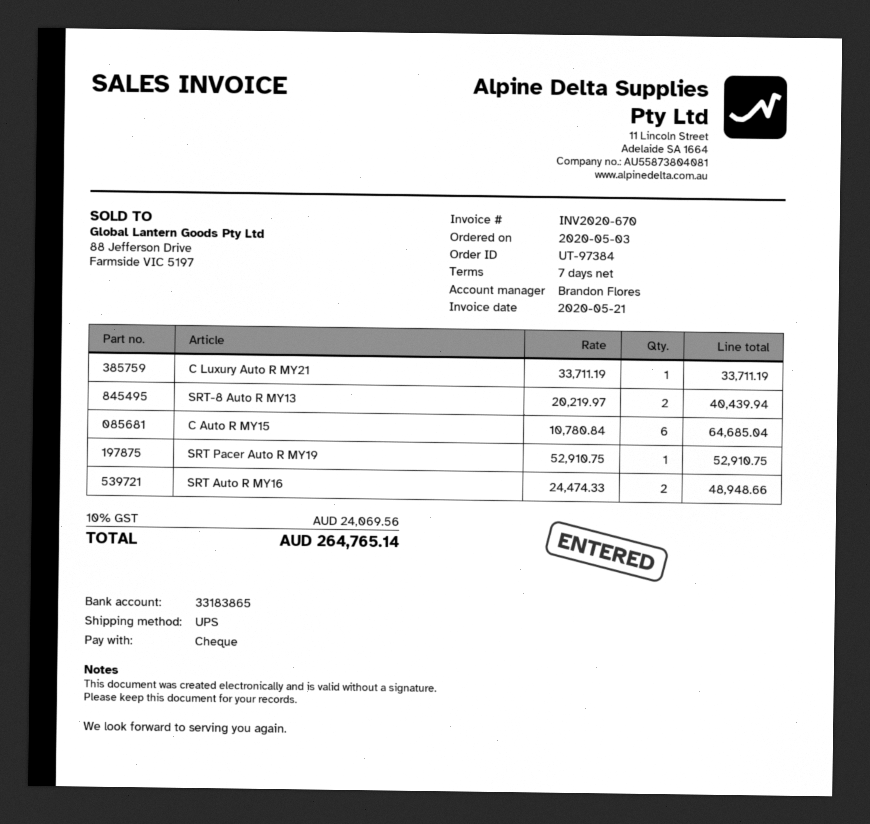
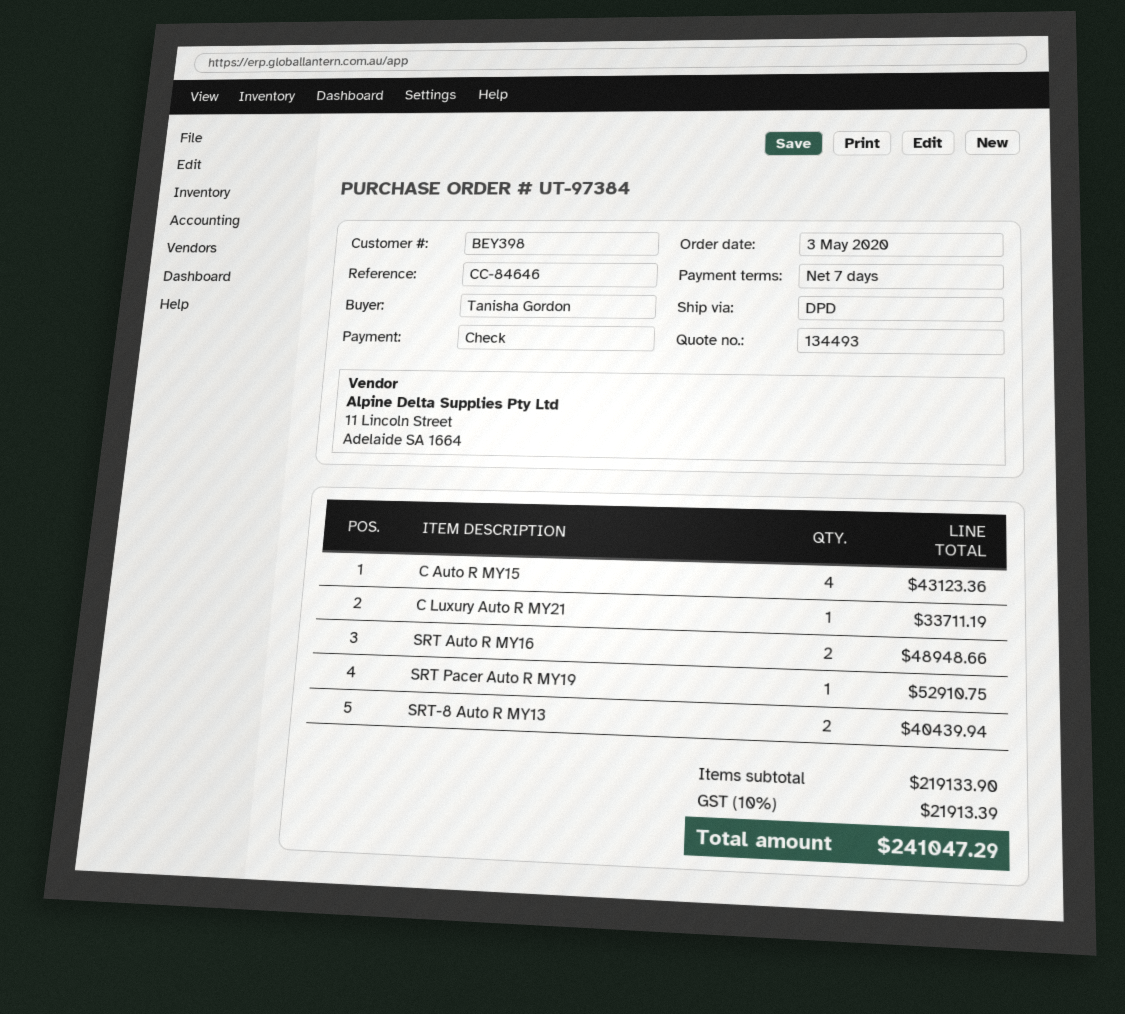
shipping method: UPS -> DPD
C Auto R MY15: 6 for 64685.04 -> 4 for 43123.36
tax: 10% = 24069.56 -> 10% = 21913.39
total: 264765.14 -> 241047.29

